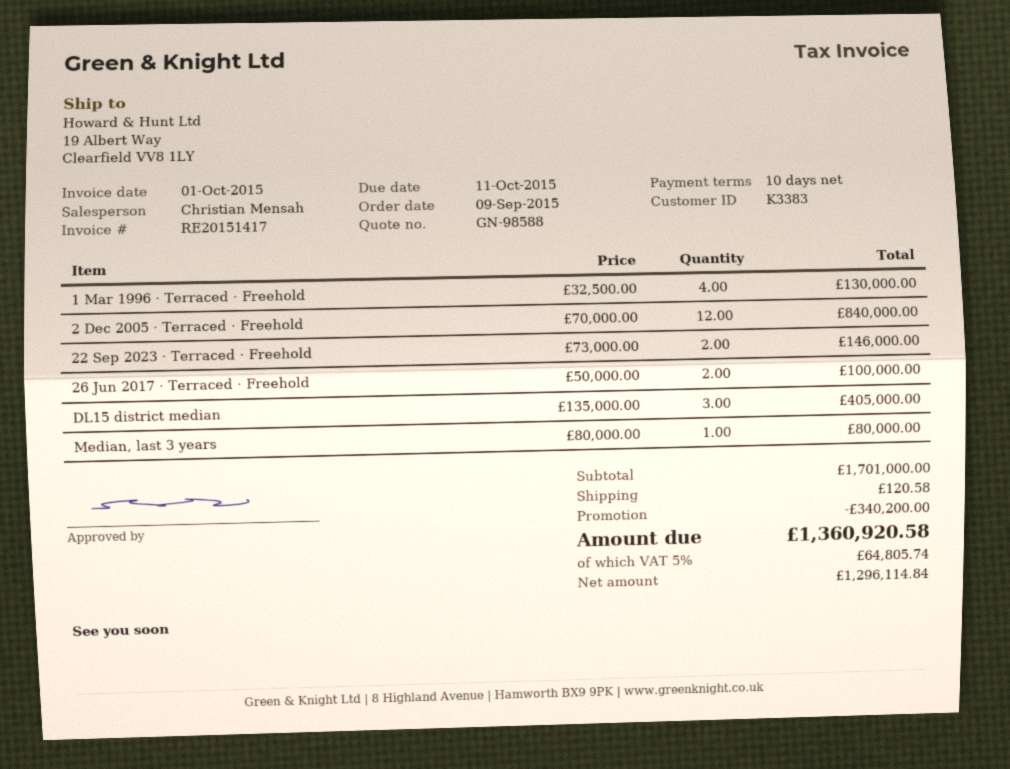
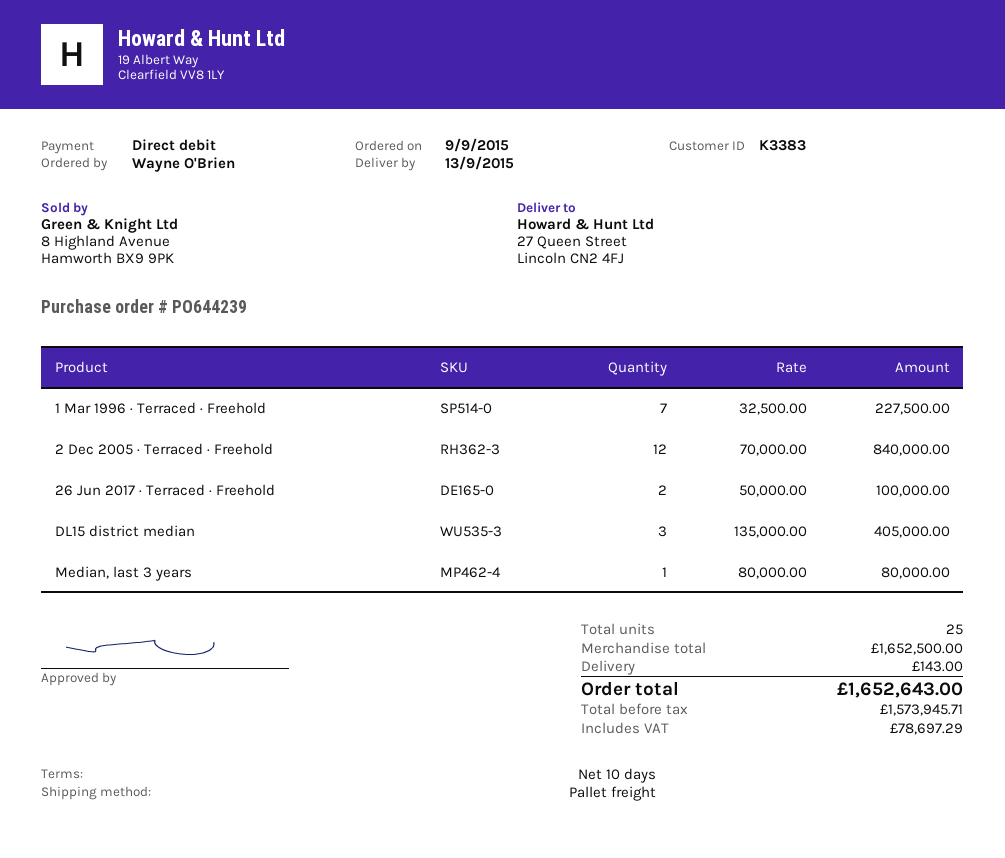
ship to: 19 Albert Way, Clearfield VV8 1LY -> 27 Queen Street, Lincoln CN2 4FJ
1 Mar 1996 · Terraced · Freehold: 4 x 32500.00 = 130000.00 -> 7 x 32500.00 = 227500.00
22 Sep 2023 · Terraced · Freehold: 2 x 73000.00 = 146000.00 -> none
subtotal: 1701000.00 -> 1652500.00
discount: 340200.00 -> none
shipping: 120.58 -> 143.00
net: 1296114.84 -> 1573945.71
tax: 64805.74 -> 78697.29
total: 1360920.58 -> 1652643.00

